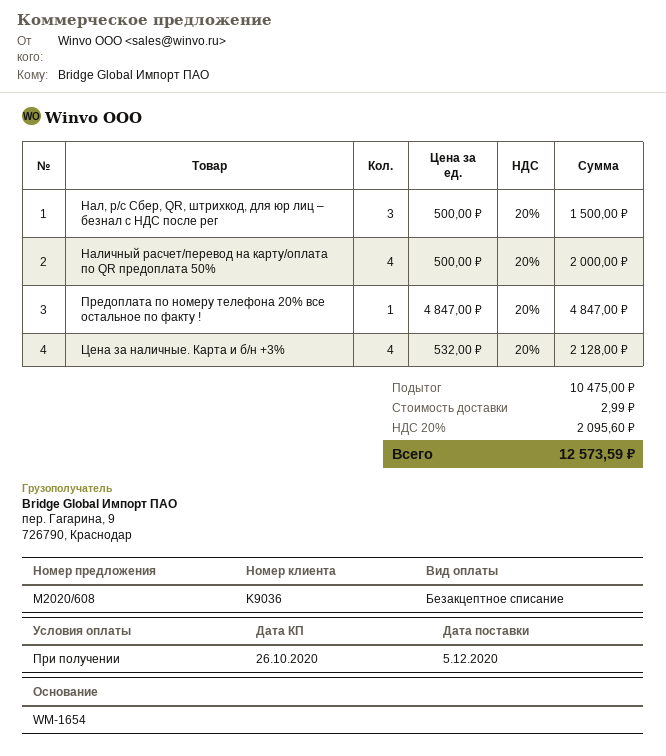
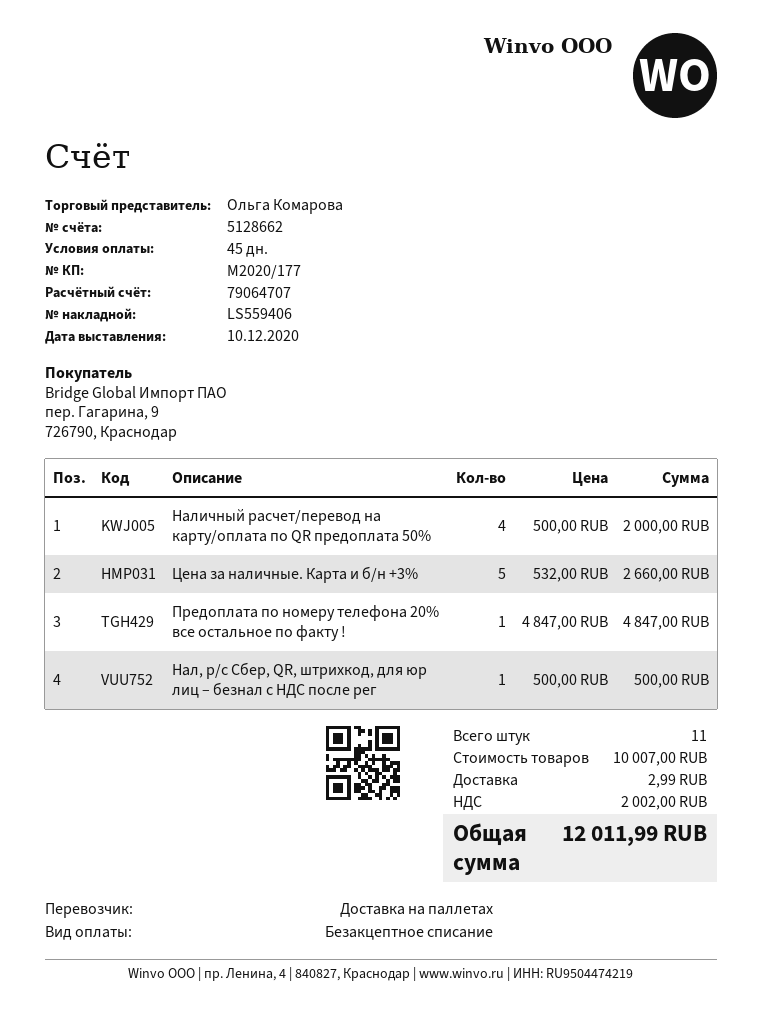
quote number: M2020/608 -> M2020/177
payment terms: on receipt -> 45 days
Нал, р/с Сбер, QR, штрихкод, для юр лиц – безнал с НДС после рег: 3 x 500.00 = 1500.00 -> 1 x 500.00 = 500.00
Цена за наличные. Карта и б/н +3%: 4 x 532.00 = 2128.00 -> 5 x 532.00 = 2660.00
subtotal: 10475.00 -> 10007.00
tax: 2095.60 -> 2002.00
total: 12573.59 -> 12011.99

